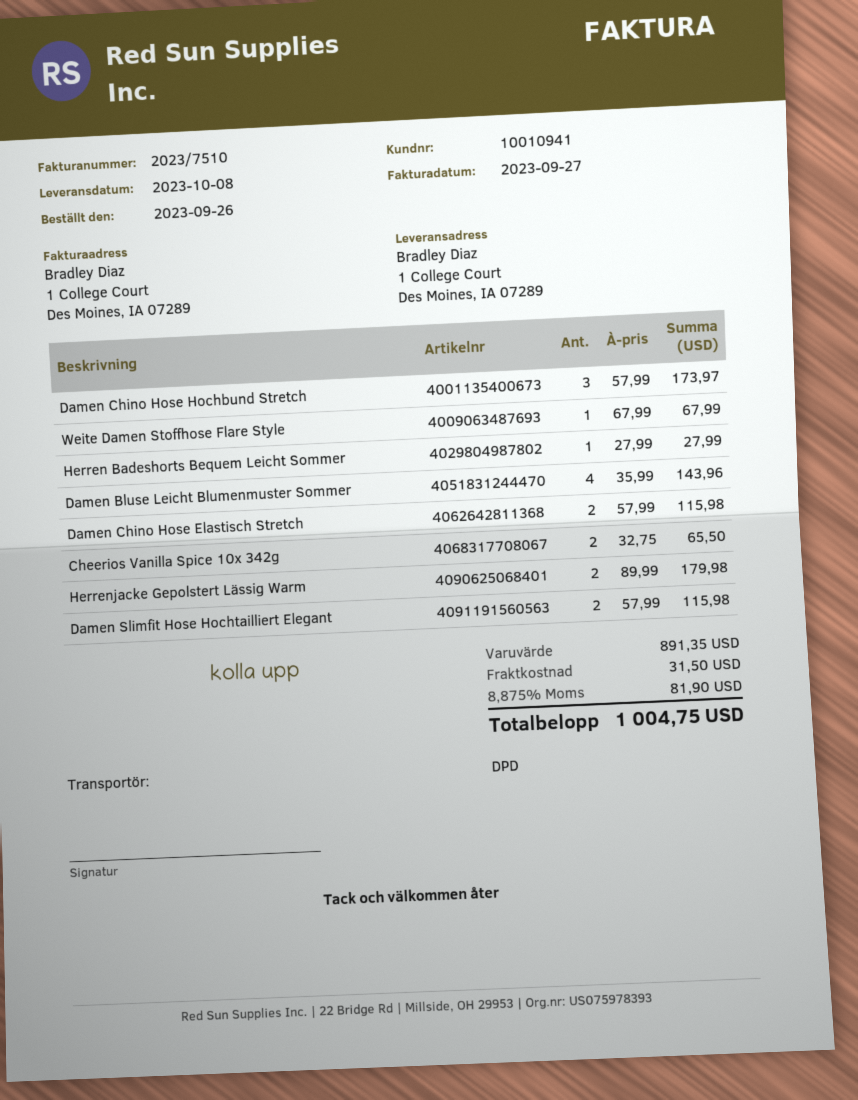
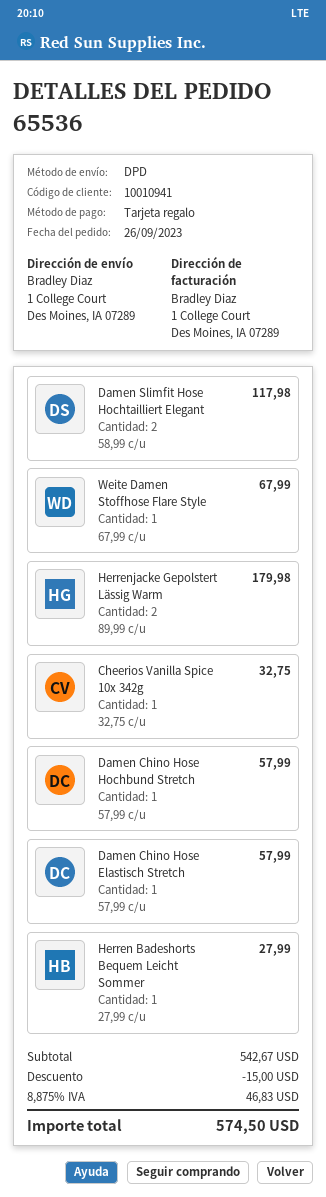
Damen Chino Hose Hochbund Stretch: 3 x 57.99 = 173.97 -> 1 x 57.99 = 57.99
Damen Bluse Leicht Blumenmuster Sommer: 4 x 35.99 = 143.96 -> none
Damen Chino Hose Elastisch Stretch: 2 x 57.99 = 115.98 -> 1 x 57.99 = 57.99
Cheerios Vanilla Spice 10x 342g: 2 x 32.75 = 65.50 -> 1 x 32.75 = 32.75
Damen Slimfit Hose Hochtailliert Elegant: 2 x 57.99 = 115.98 -> 2 x 58.99 = 117.98
subtotal: 891.35 -> 542.67
discount: none -> 15.00
shipping: 31.50 -> none
tax: 8.875% = 81.90 -> 8.875% = 46.83
total: 1004.75 -> 574.50

